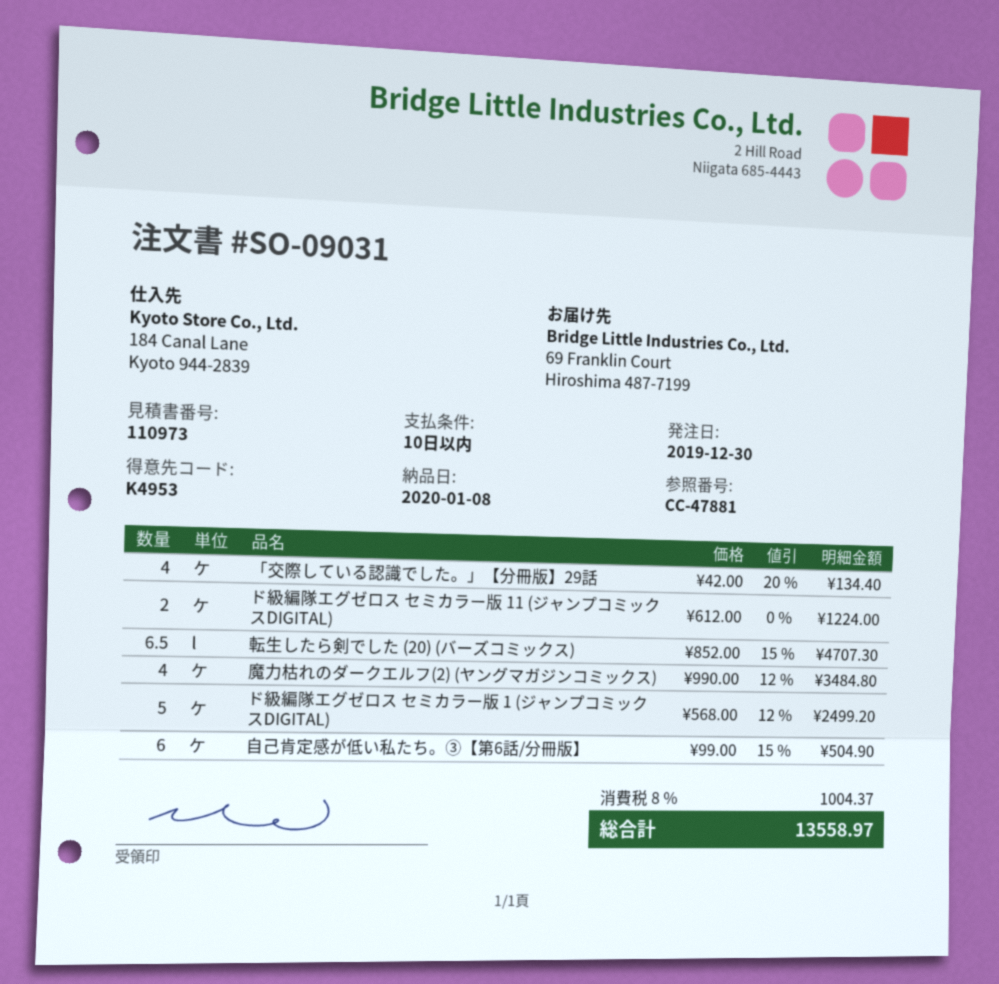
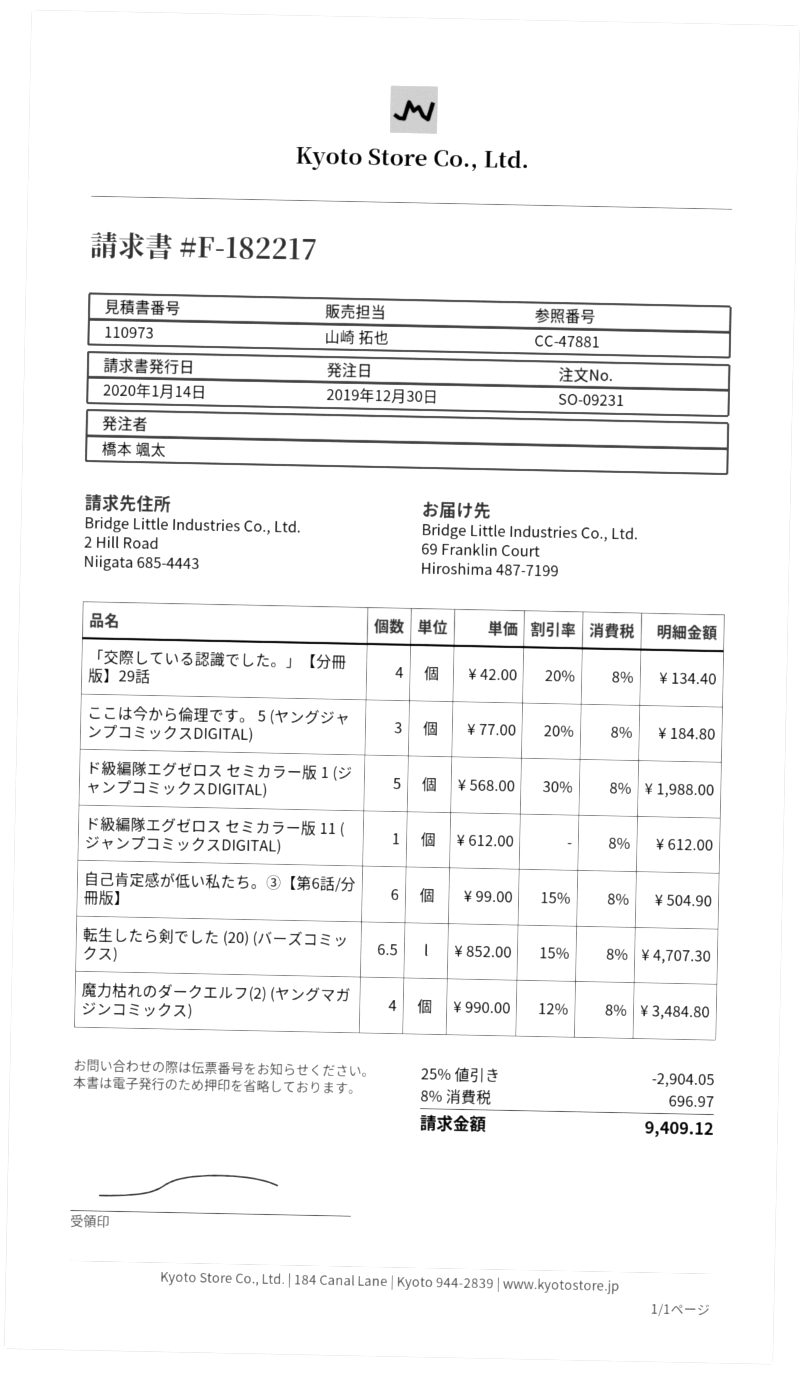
order number: SO-09031 -> SO-09231
ド級編隊エグゼロス セミカラー版 11 (ジャンプコミックスDIGITAL): 2 x 612.00 = 1224.00 -> 1 x 612.00 = 612.00
ド級編隊エグゼロス セミカラー版 1 (ジャンプコミックスDIGITAL): 5 x 568.00 - 12% = 2499.20 -> 5 x 568.00 - 30% = 1988.00
ここは今から倫理です。 5 (ヤングジャンプコミックスDIGITAL): none -> 3 x 77.00 - 20% = 184.80
discount: none -> 25% = 2904.05
tax: 8% = 1004.37 -> 8% = 696.97
total: 13558.97 -> 9409.12

